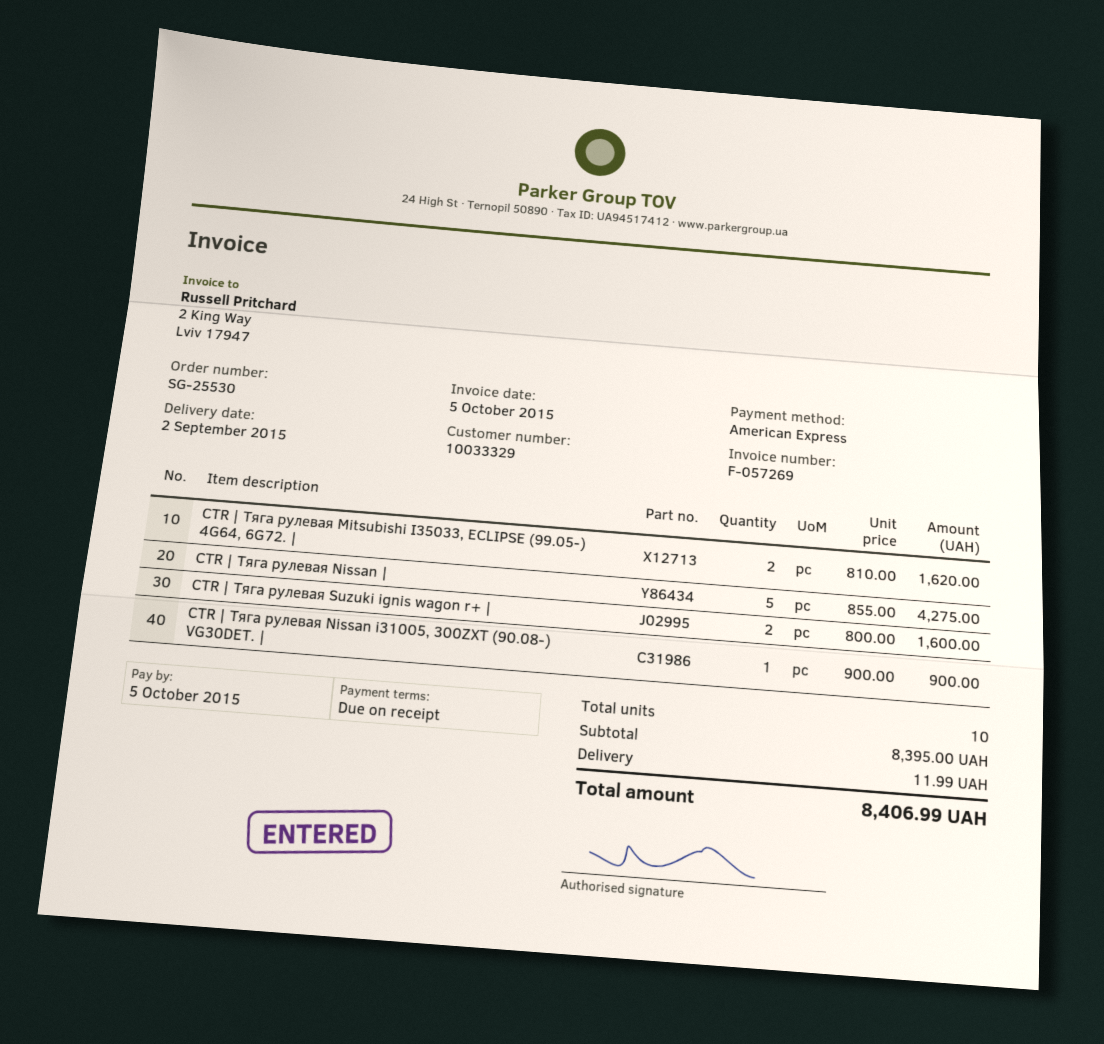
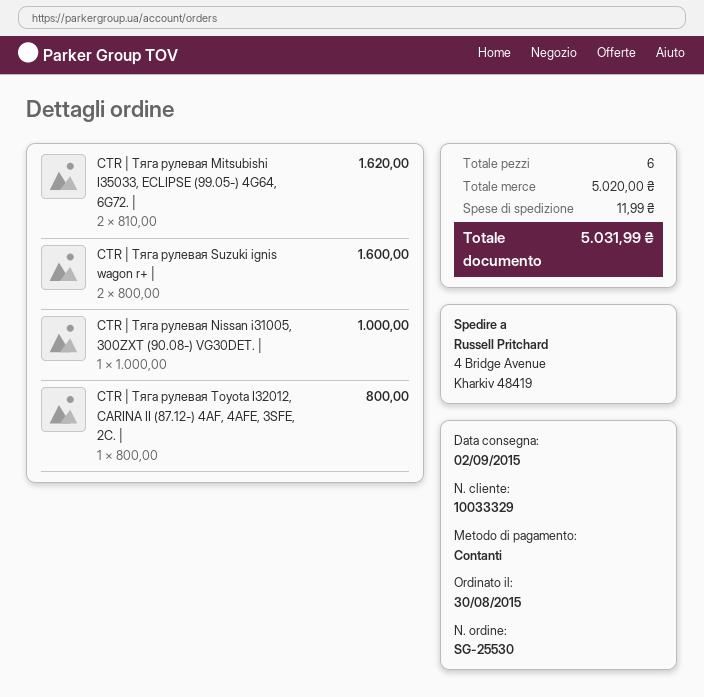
payment method: American Express -> cash
CTR | Тяга рулевая Nissan |: 5 x 855.00 = 4275.00 -> none
CTR | Тяга рулевая Nissan i31005, 300ZXT (90.08-) VG30DET. |: 1 x 900.00 = 900.00 -> 1 x 1000.00 = 1000.00
CTR | Тяга рулевая Toyota I32012, CARINA II (87.12-) 4AF, 4AFE, 3SFE, 2C. |: none -> 1 x 800.00 = 800.00
total quantity: 10 -> 6
subtotal: 8395.00 -> 5020.00
total: 8406.99 -> 5031.99

